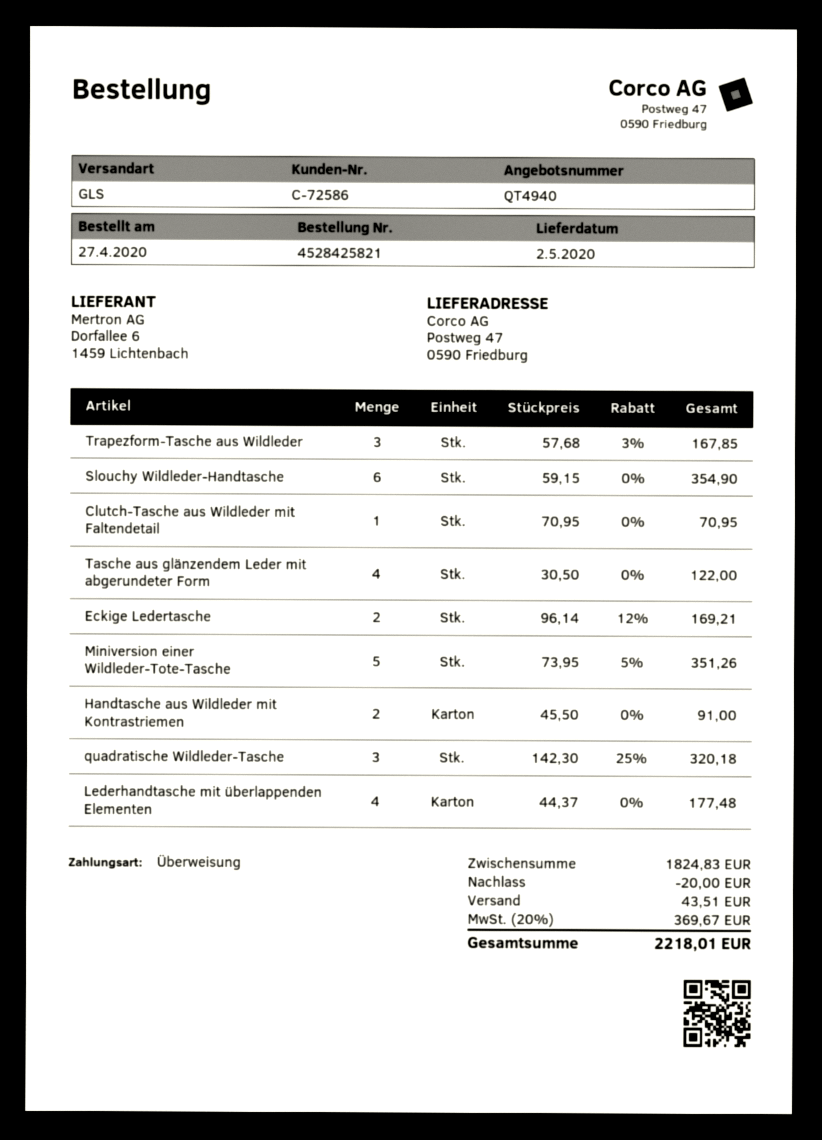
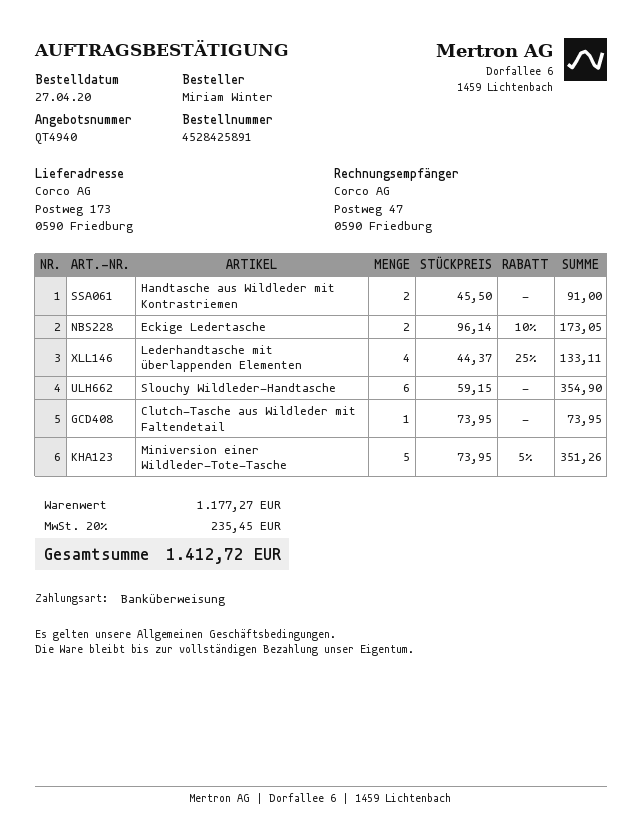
order number: 4528425821 -> 4528425891
ship to: Postweg 47, 0590 Friedburg -> Postweg 173, 0590 Friedburg
Trapezform-Tasche aus Wildleder: 3 x 57.68 - 3% = 167.85 -> none
Clutch-Tasche aus Wildleder mit Faltendetail: 1 x 70.95 = 70.95 -> 1 x 73.95 = 73.95
Tasche aus glänzendem Leder mit abgerundeter Form: 4 x 30.50 = 122.00 -> none
Eckige Ledertasche: 2 x 96.14 - 12% = 169.21 -> 2 x 96.14 - 10% = 173.05
quadratische Wildleder-Tasche: 3 x 142.30 - 25% = 320.18 -> none
Lederhandtasche mit überlappenden Elementen: 4 x 44.37 = 177.48 -> 4 x 44.37 - 25% = 133.11
subtotal: 1824.83 -> 1177.27
discount: 20.00 -> none
shipping: 43.51 -> none
tax: 20% = 369.67 -> 20% = 235.45
total: 2218.01 -> 1412.72

